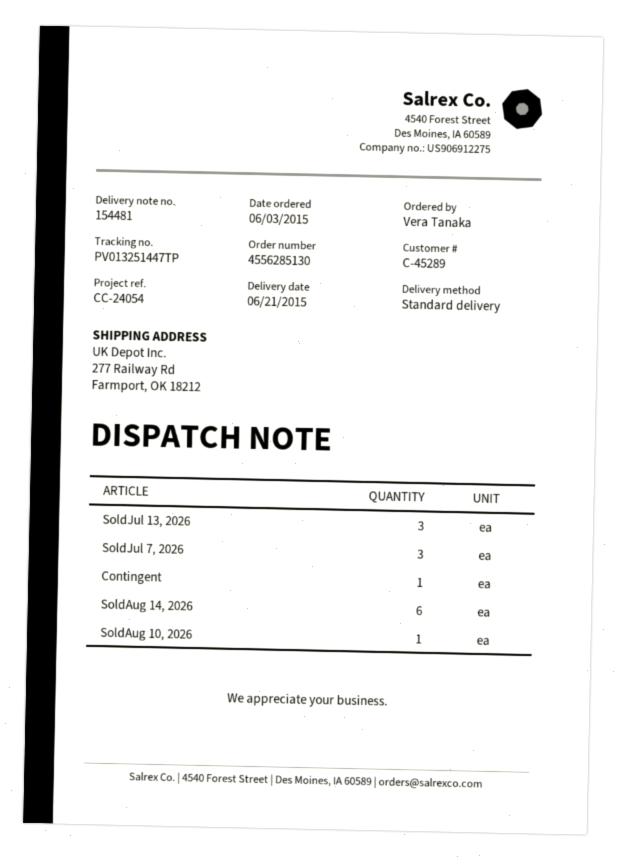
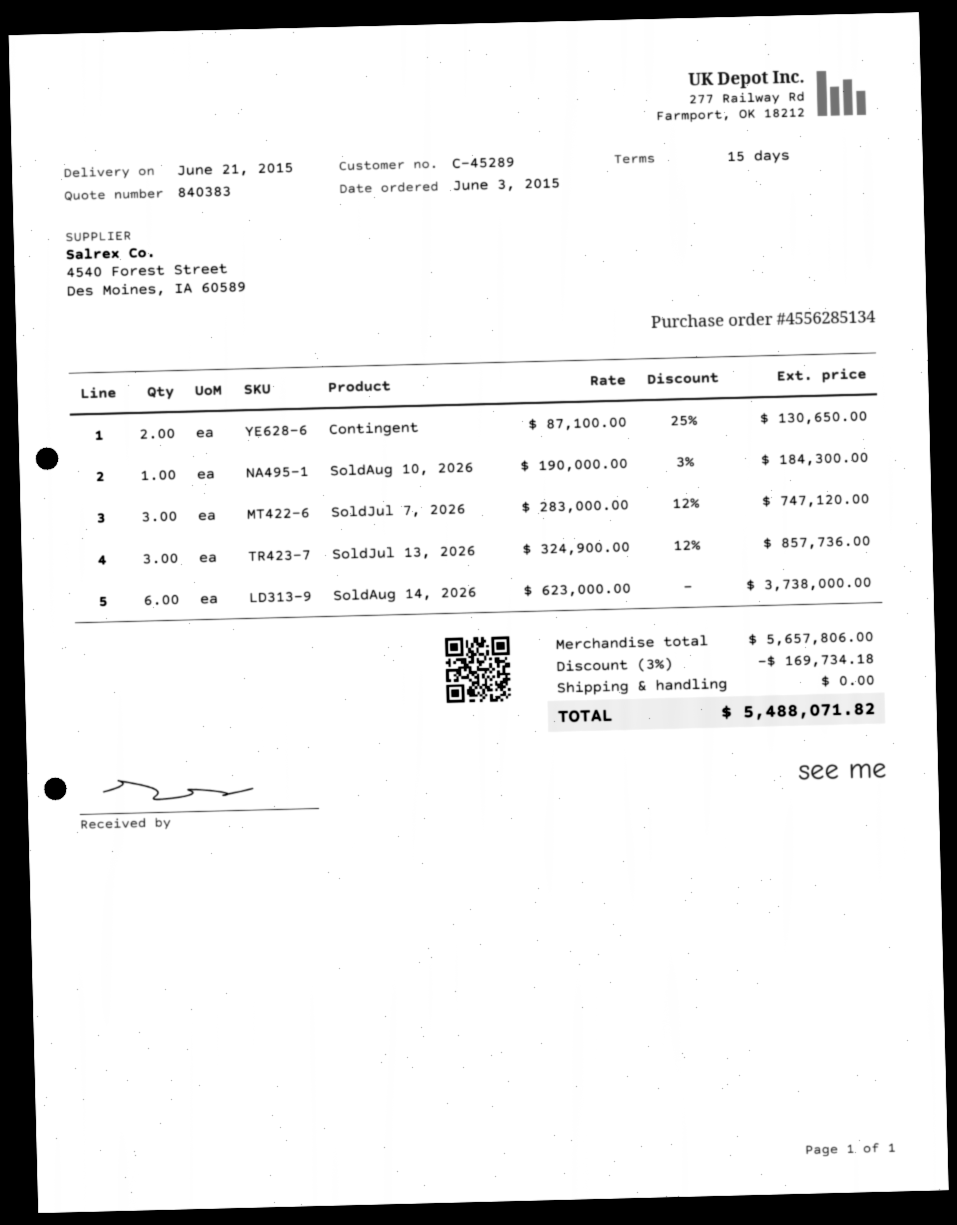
order number: 4556285130 -> 4556285134
Contingent: 1 -> 2

